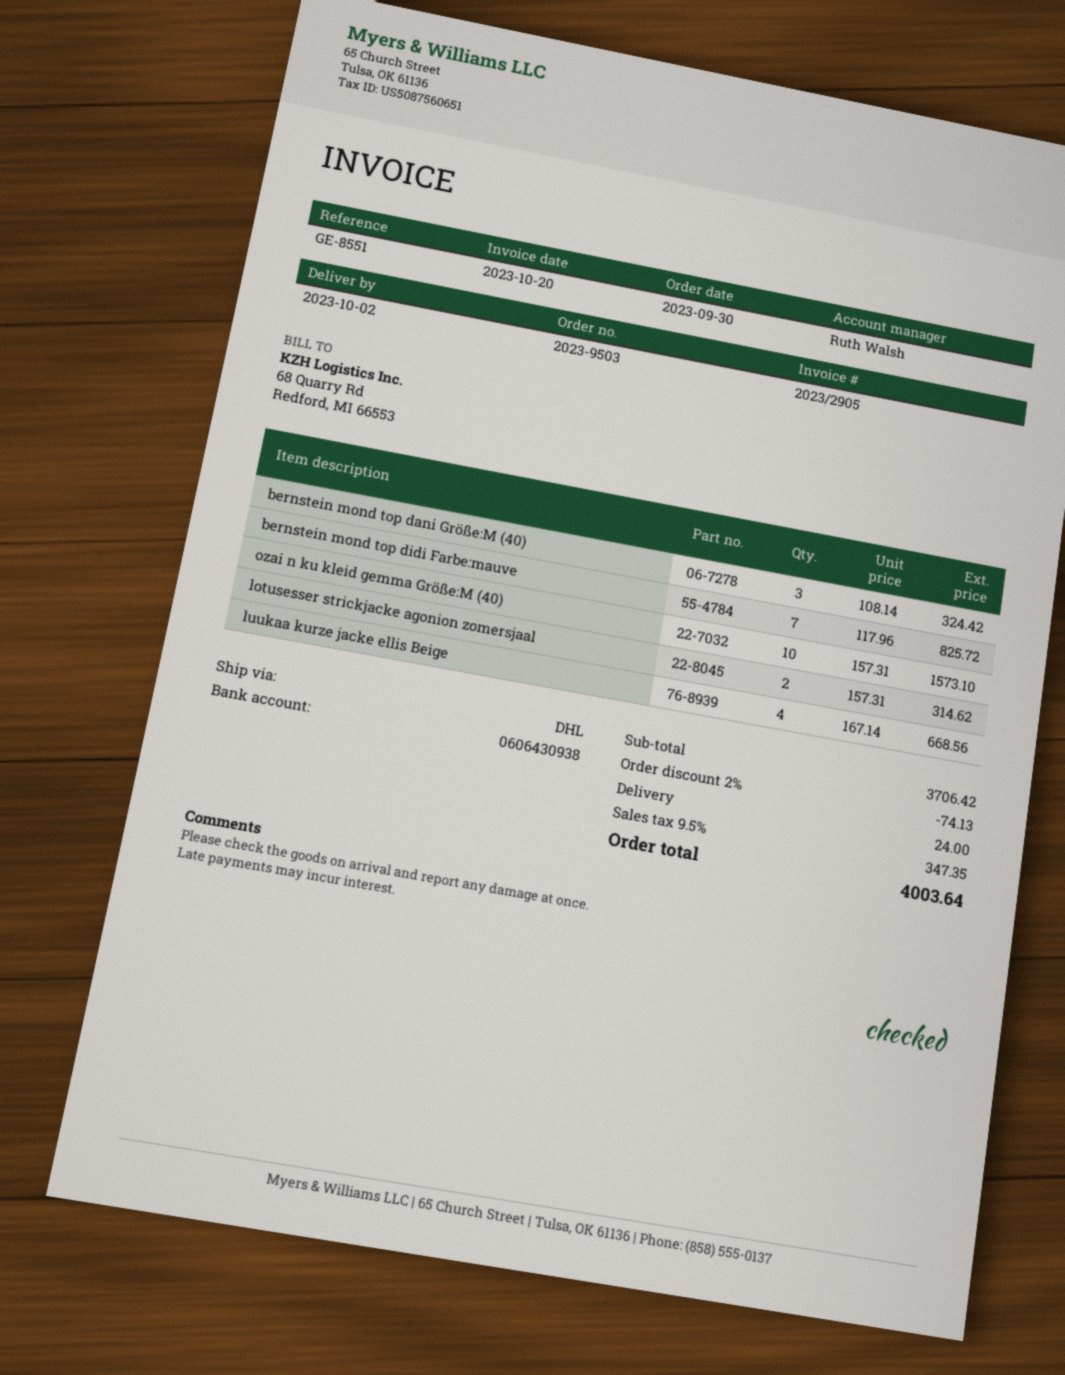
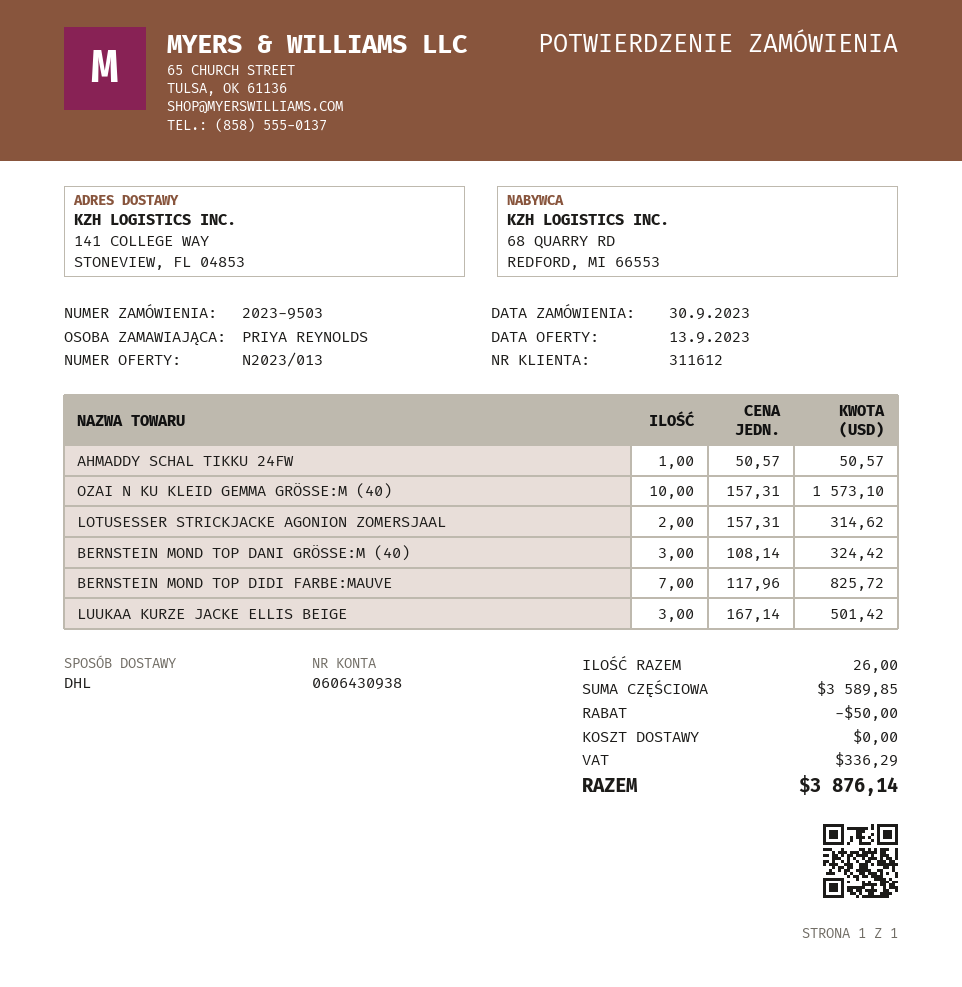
luukaa kurze jacke ellis Beige: 4 x 167.14 = 668.56 -> 3 x 167.14 = 501.42
AHMADDY SCHAL TIKKU 24FW: none -> 1 x 50.57 = 50.57
subtotal: 3706.42 -> 3589.85
discount: 74.13 -> 50.00
shipping: 24.00 -> 0.00
tax: 347.35 -> 336.29
total: 4003.64 -> 3876.14

